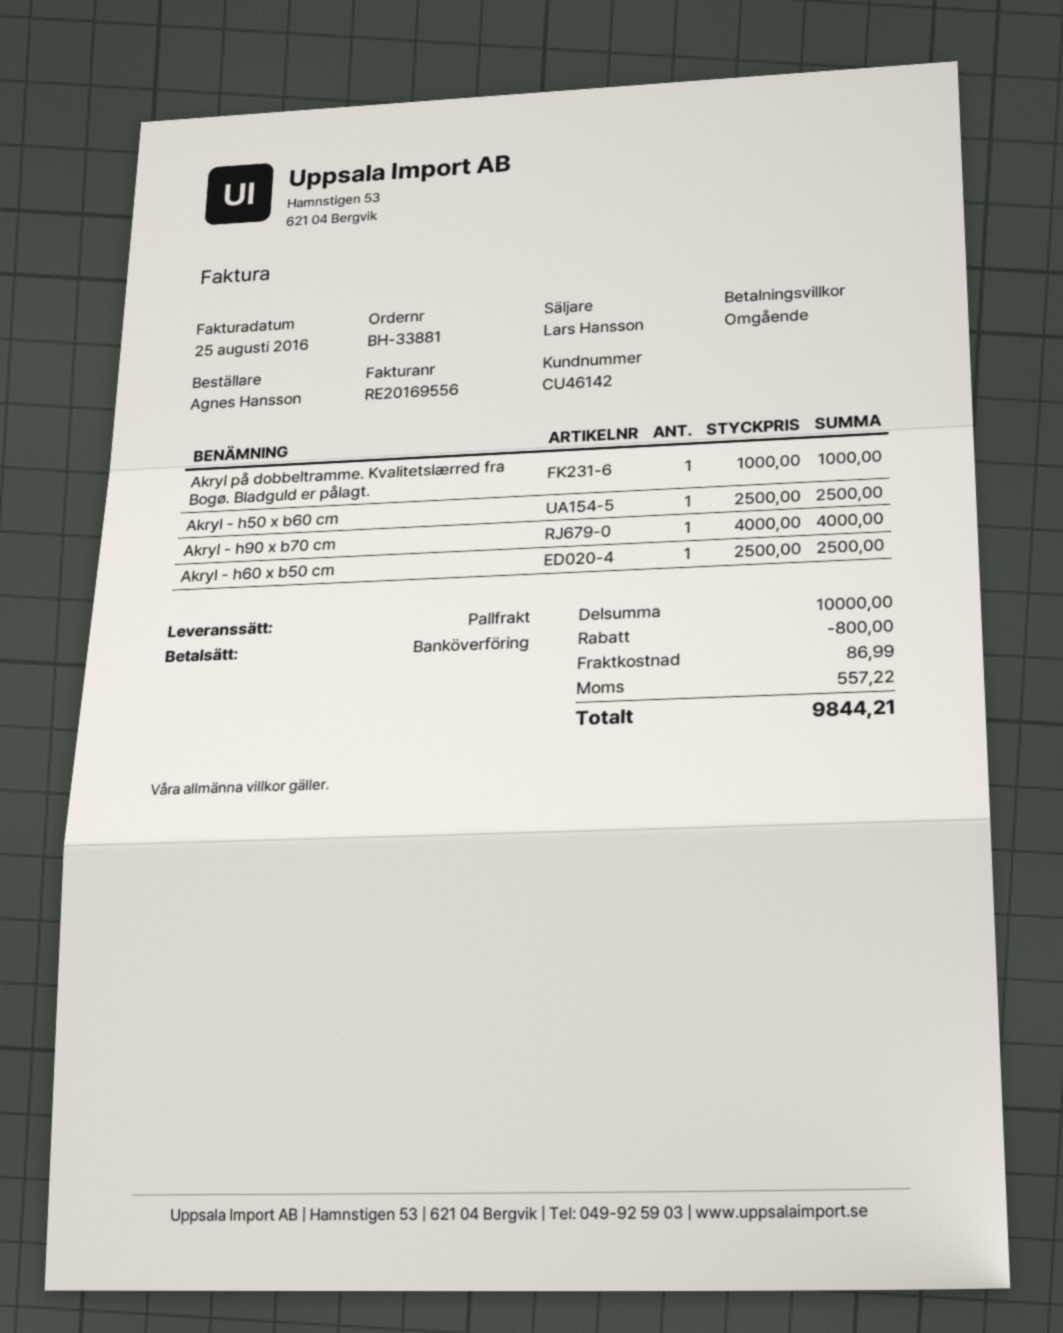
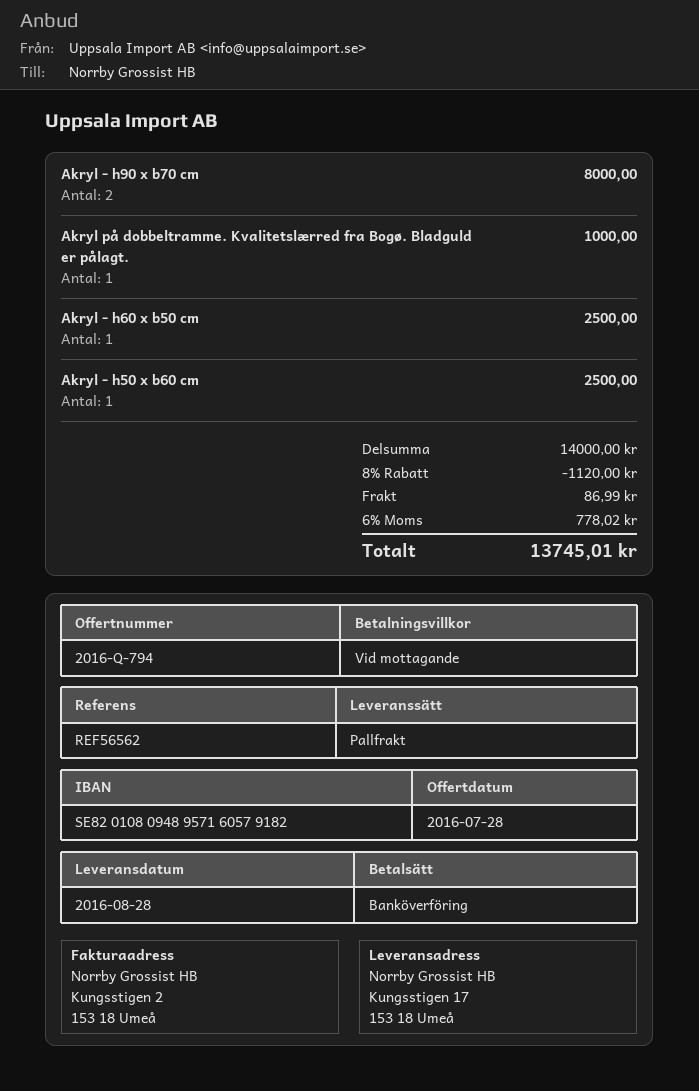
Akryl - h90 x b70 cm: 1 for 4000.00 -> 2 for 8000.00
subtotal: 10000.00 -> 14000.00
discount: 800.00 -> 1120.00
tax: 557.22 -> 778.02
total: 9844.21 -> 13745.01

